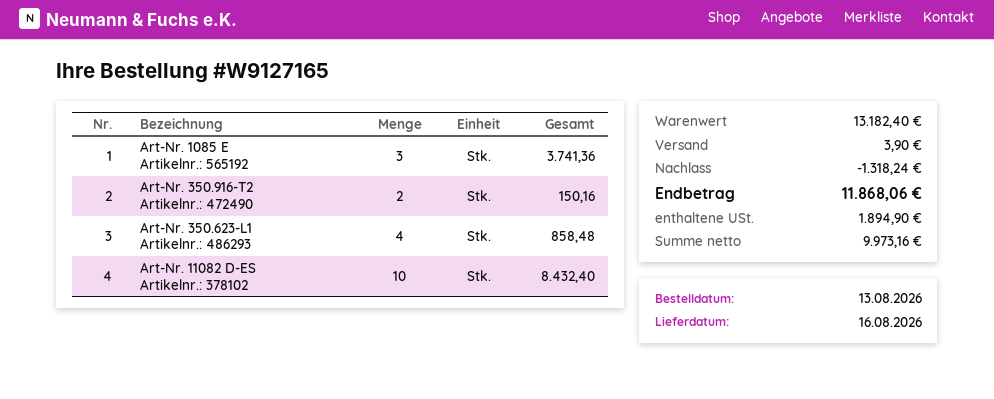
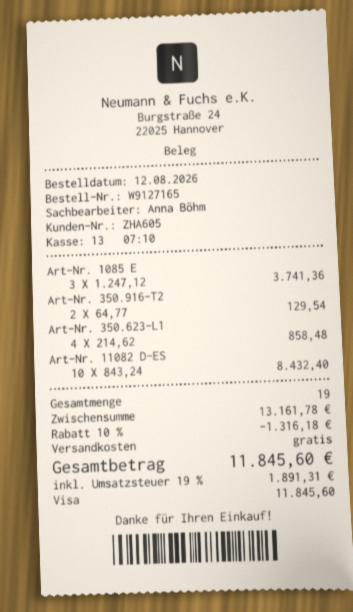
order date: 2026-08-13 -> 2026-08-12
Art-Nr. 350.916-T2: 2 for 150.16 -> 2 for 129.54
subtotal: 13182.40 -> 13161.78
discount: 1318.24 -> 1316.18
shipping: 3.90 -> 0.00
tax: 1894.90 -> 1891.31
total: 11868.06 -> 11845.60

